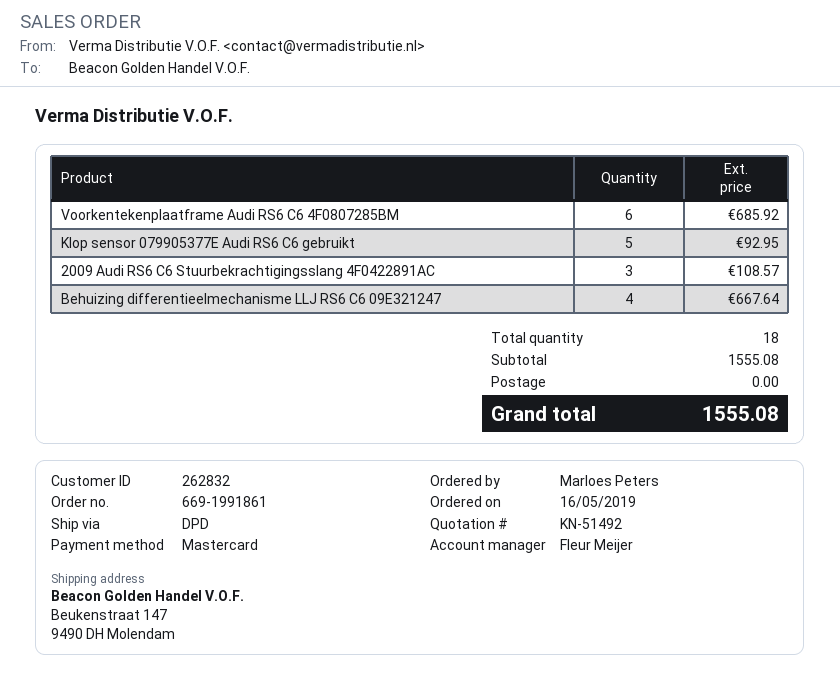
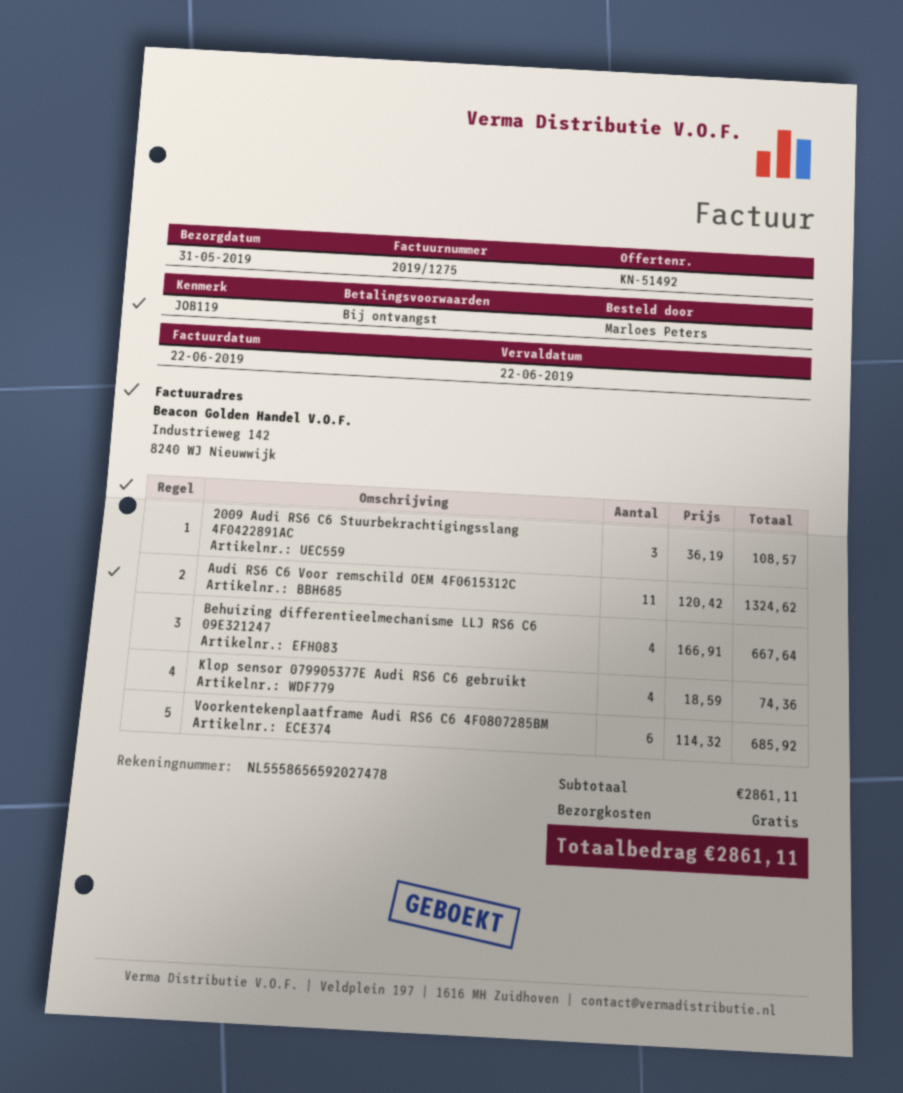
Klop sensor 079905377E Audi RS6 C6 gebruikt: 5 for 92.95 -> 4 for 74.36
Audi RS6 C6 Voor remschild OEM 4F0615312C: none -> 11 for 1324.62
subtotal: 1555.08 -> 2861.11
total: 1555.08 -> 2861.11

